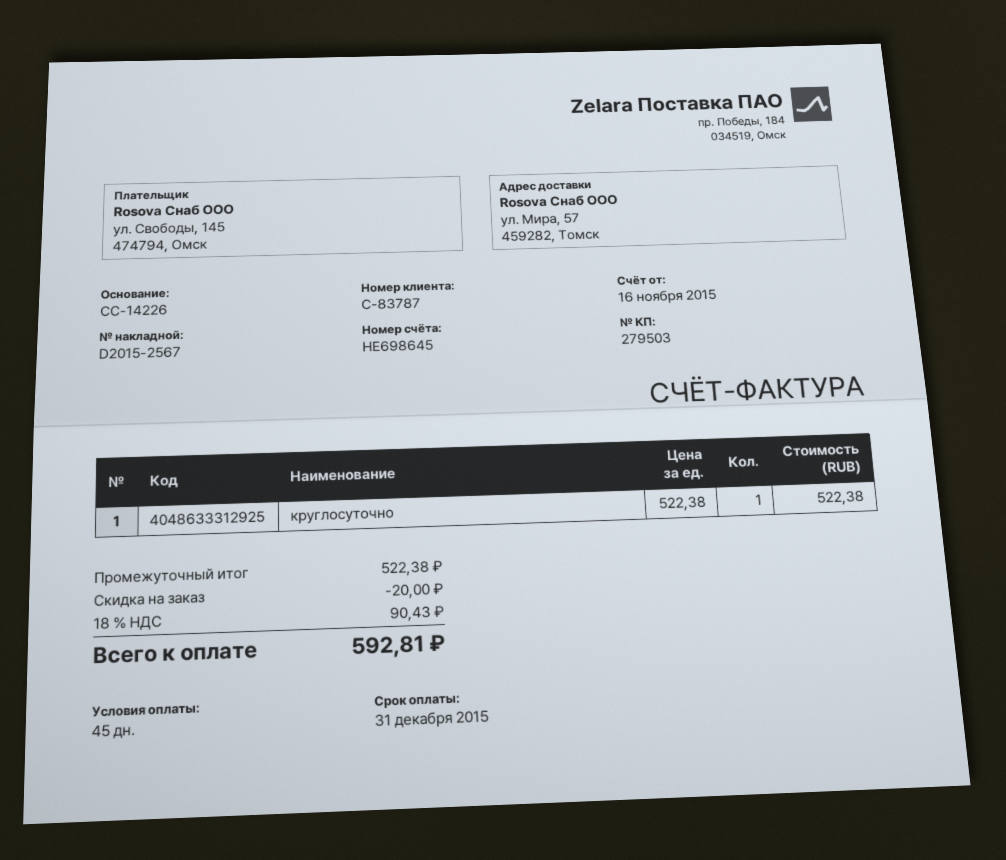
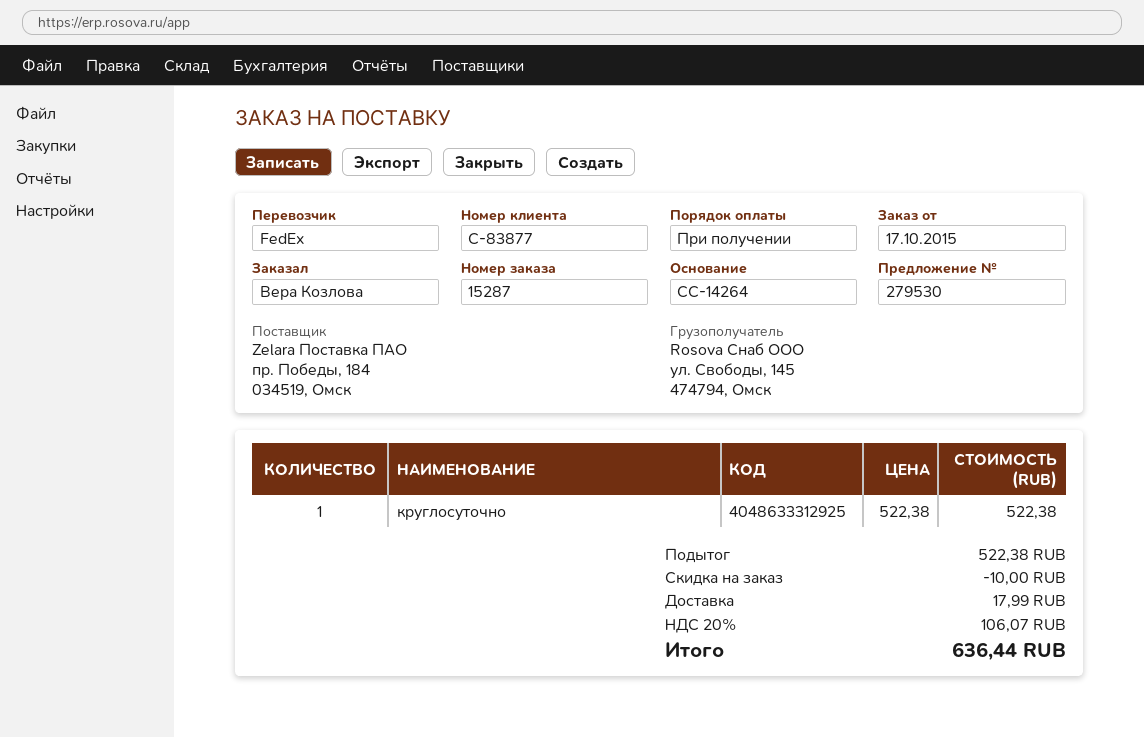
quote number: 279503 -> 279530
payment terms: 45 days -> on receipt
customer number: C-83787 -> C-83877
reference: CC-14226 -> CC-14264
ship to: ул. Мира, 57, 459282, Томск -> ул. Свободы, 145, 474794, Омск
discount: 20.00 -> 10.00
shipping: none -> 17.99
tax: 18% = 90.43 -> 20% = 106.07
total: 592.81 -> 636.44

